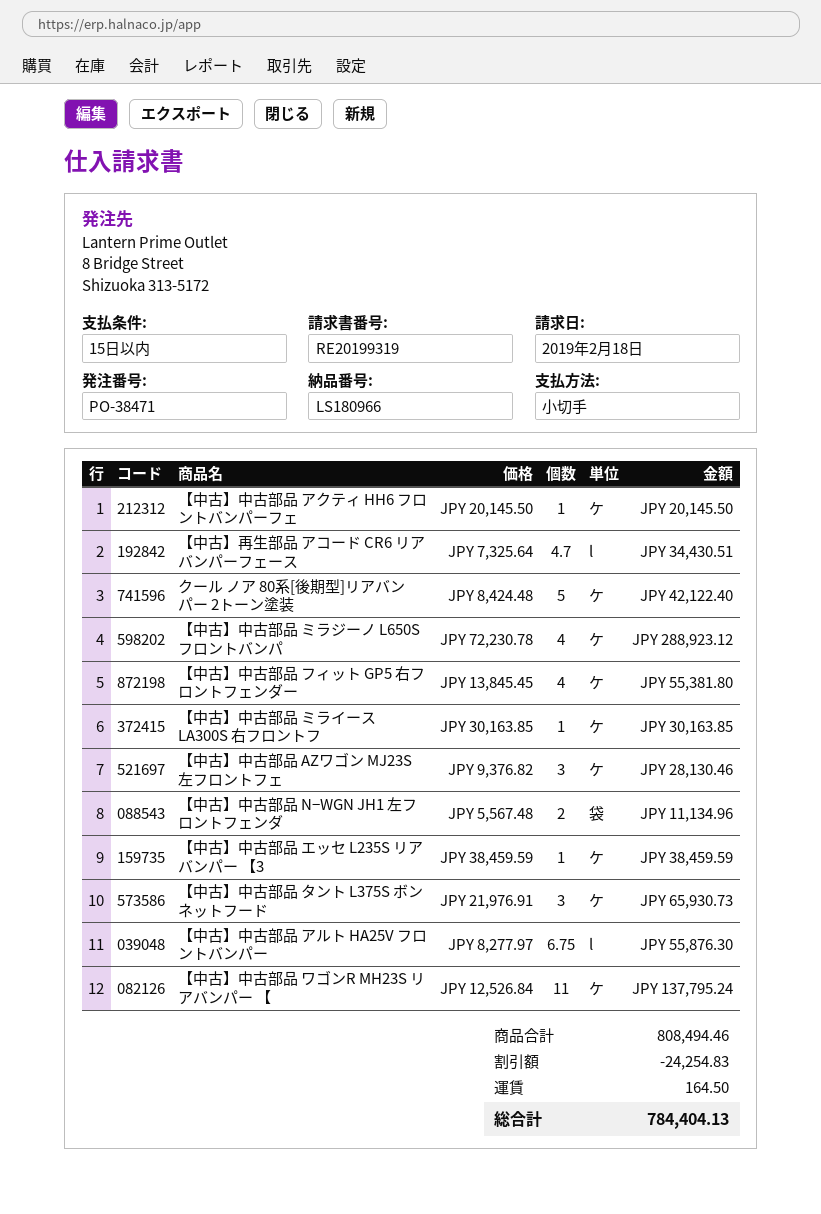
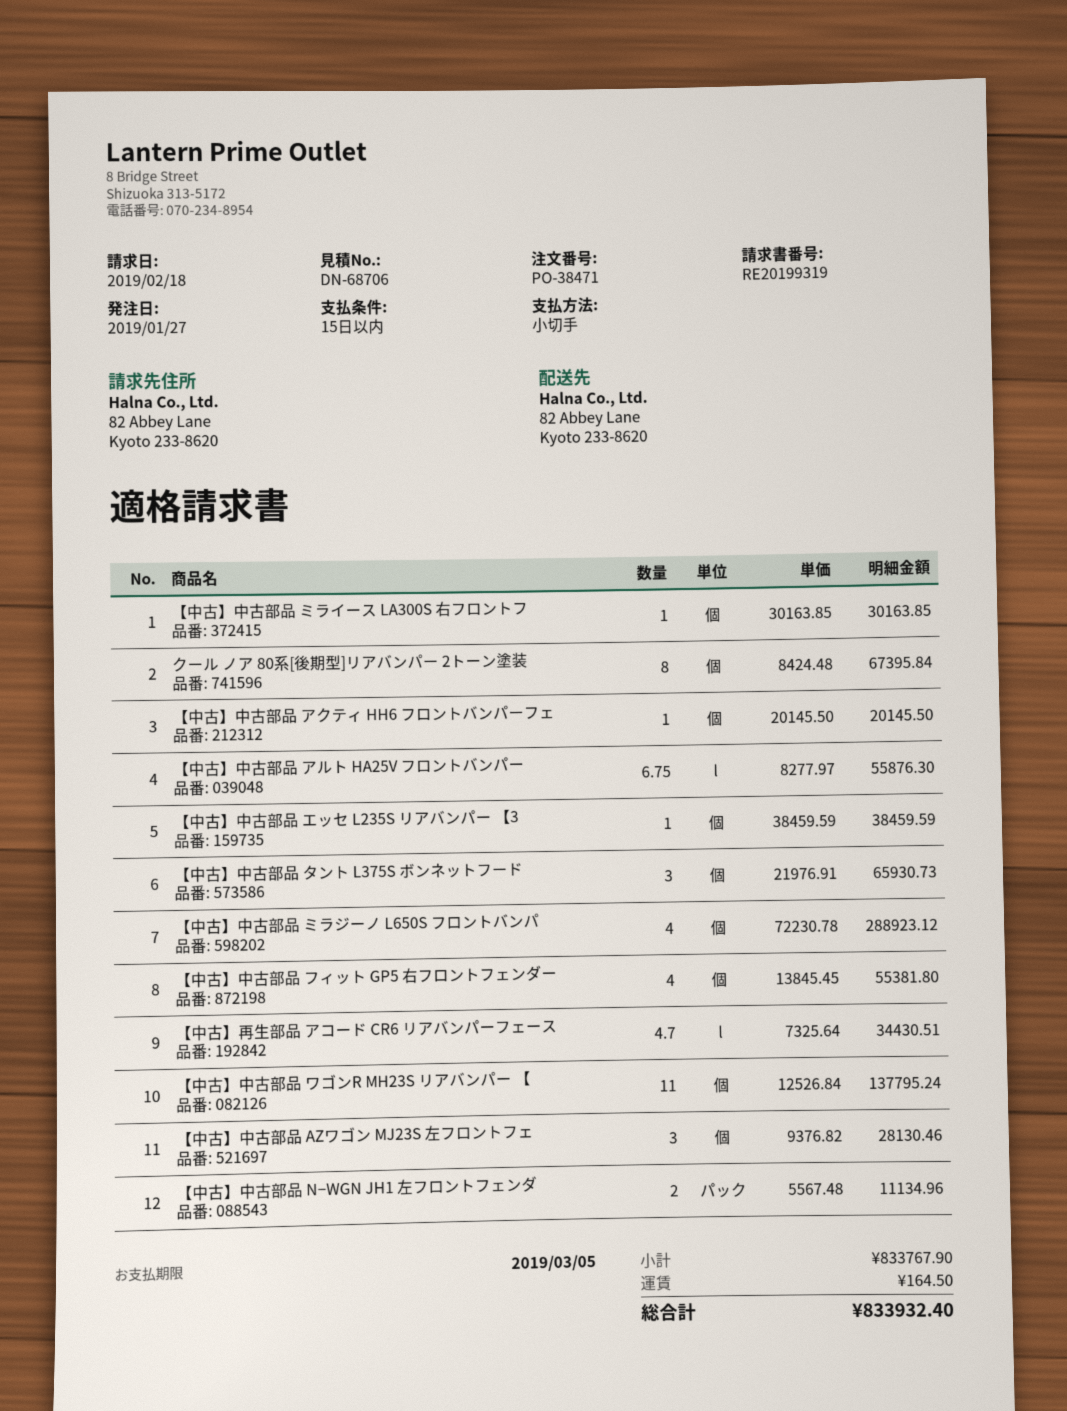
クール ノア 80系[後期型]リアバンパー 2トーン塗装: 5 x 8424.48 = 42122.40 -> 8 x 8424.48 = 67395.84
subtotal: 808494.46 -> 833767.90
discount: 24254.83 -> none
total: 784404.13 -> 833932.40

